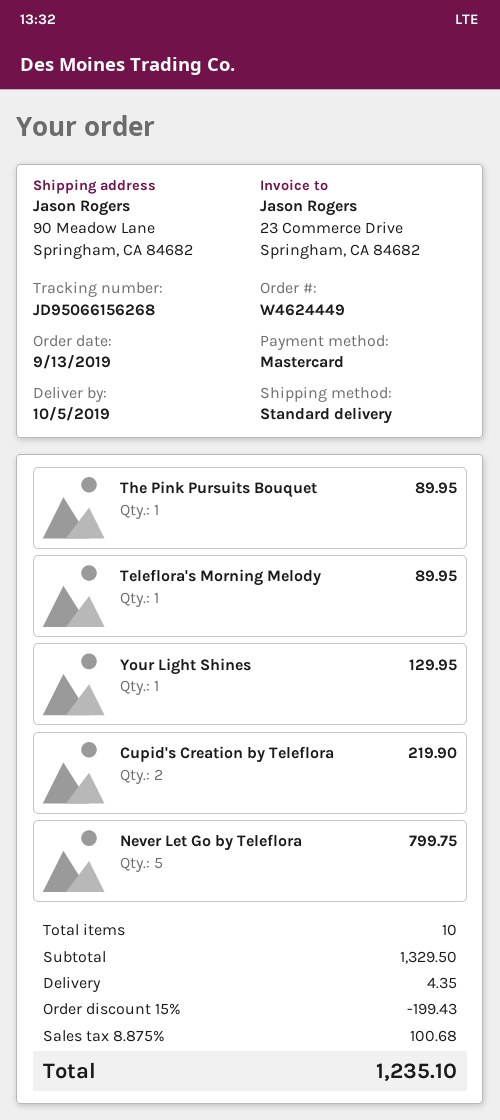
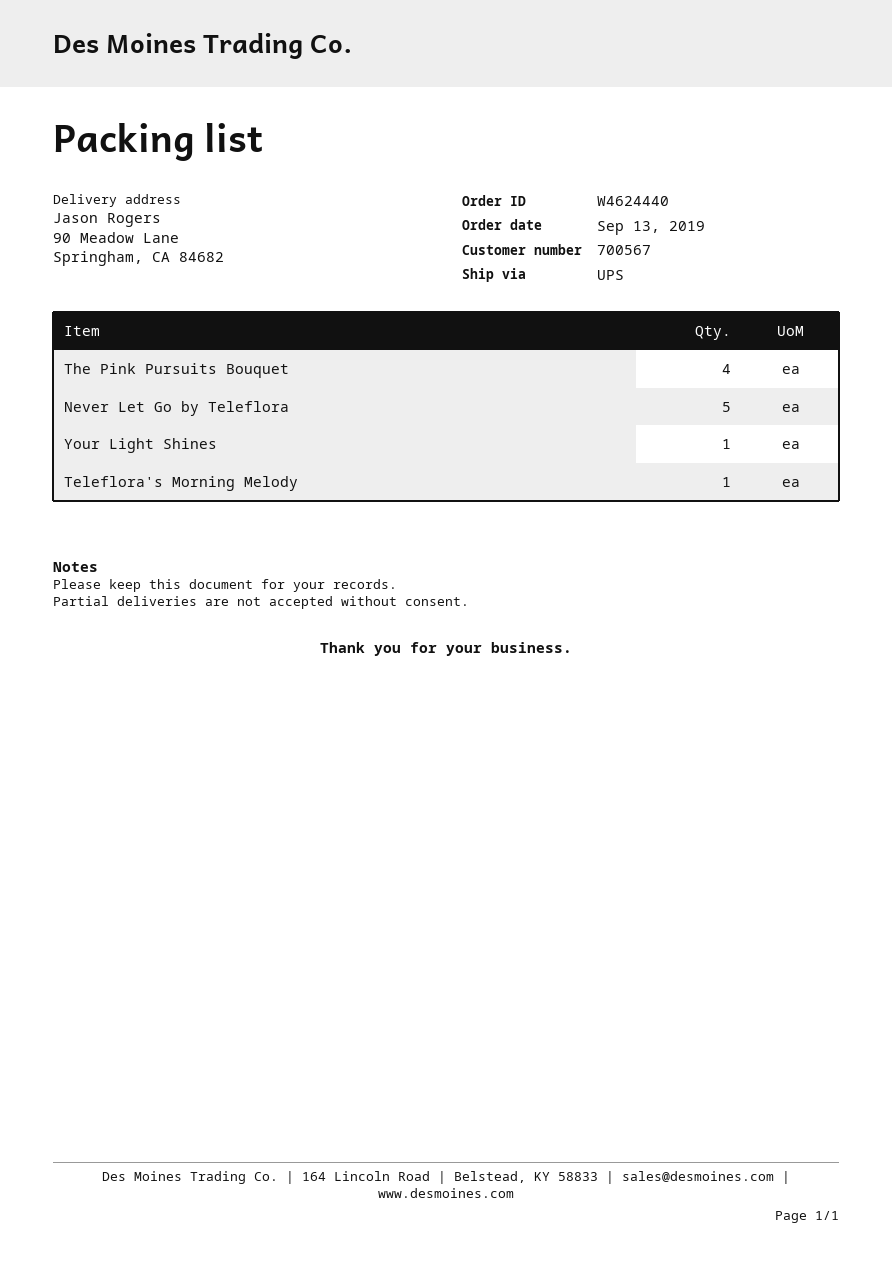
order number: W4624449 -> W4624440
shipping method: standard -> UPS
The Pink Pursuits Bouquet: 1 -> 4
Cupid's Creation by Teleflora: 2 -> none

